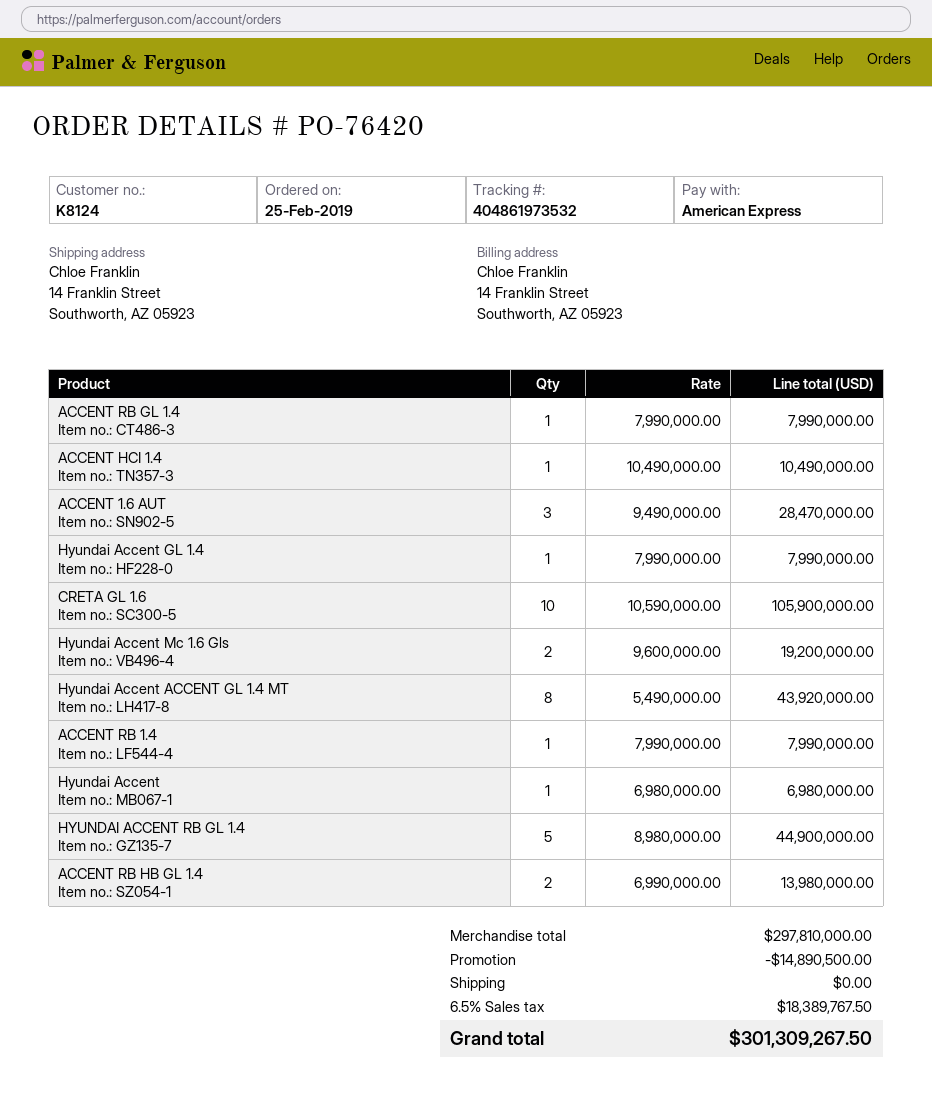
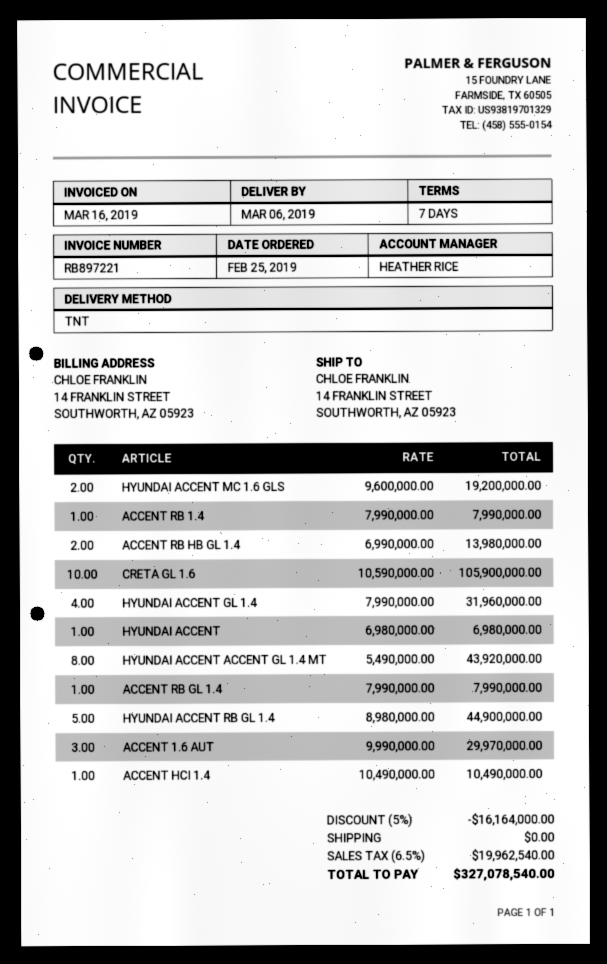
ACCENT 1.6 AUT: 3 x 9490000.00 = 28470000.00 -> 3 x 9990000.00 = 29970000.00
Hyundai Accent GL 1.4: 1 x 7990000.00 = 7990000.00 -> 4 x 7990000.00 = 31960000.00
discount: 14890500.00 -> 16164000.00
tax: 6.5% = 18389767.50 -> 6.5% = 19962540.00
total: 301309267.50 -> 327078540.00

